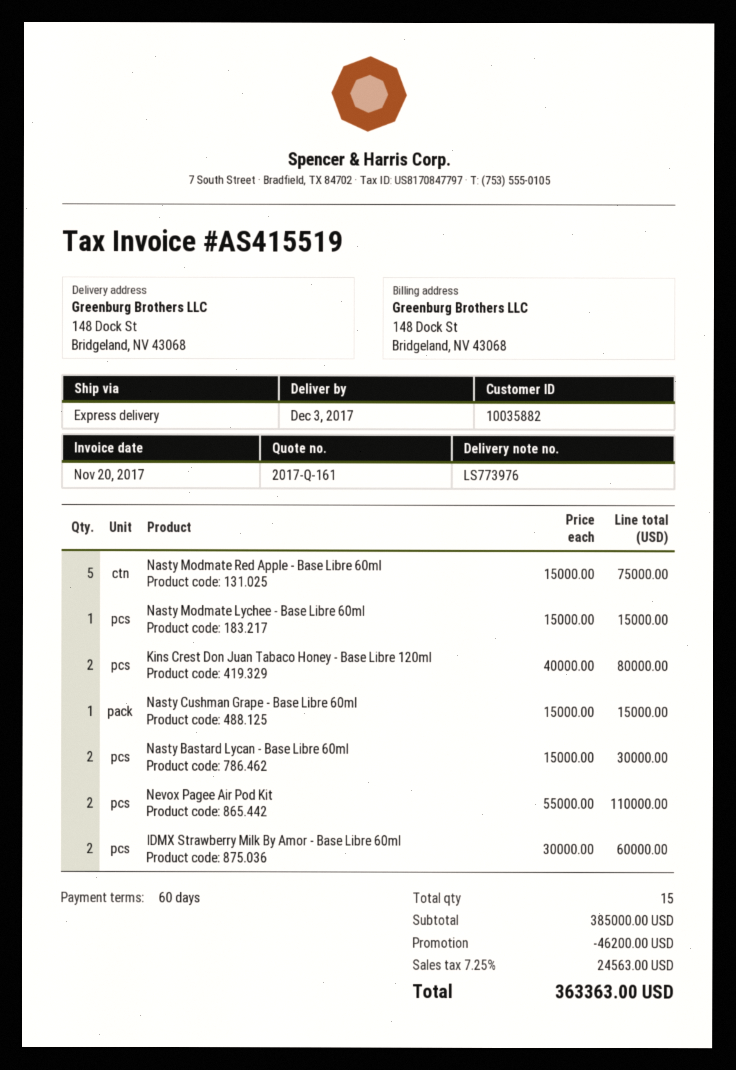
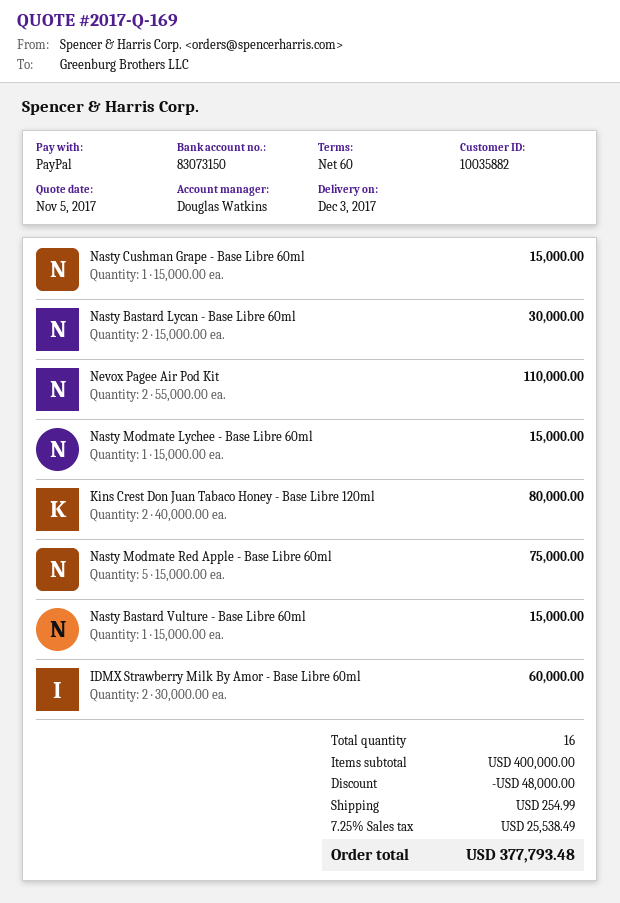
quote number: 2017-Q-161 -> 2017-Q-169
Nasty Bastard Vulture - Base Libre 60ml: none -> 1 x 15000.00 = 15000.00
total quantity: 15 -> 16
subtotal: 385000.00 -> 400000.00
discount: 46200.00 -> 48000.00
shipping: none -> 254.99
tax: 7.25% = 24563.00 -> 7.25% = 25538.49
total: 363363.00 -> 377793.48

